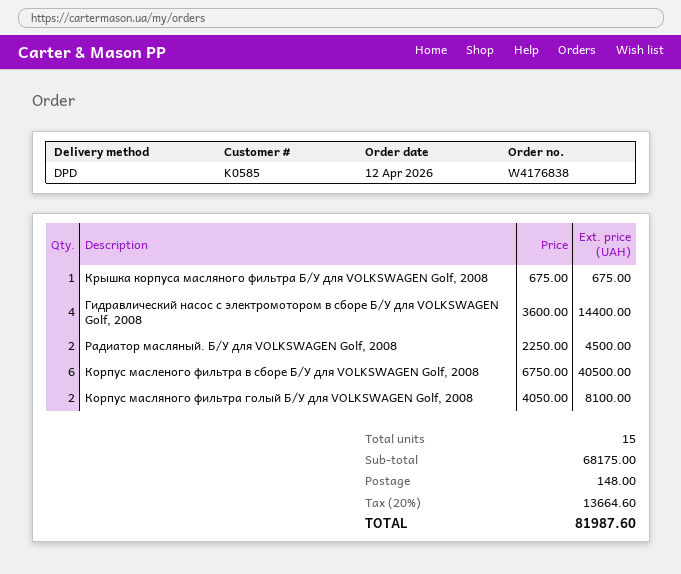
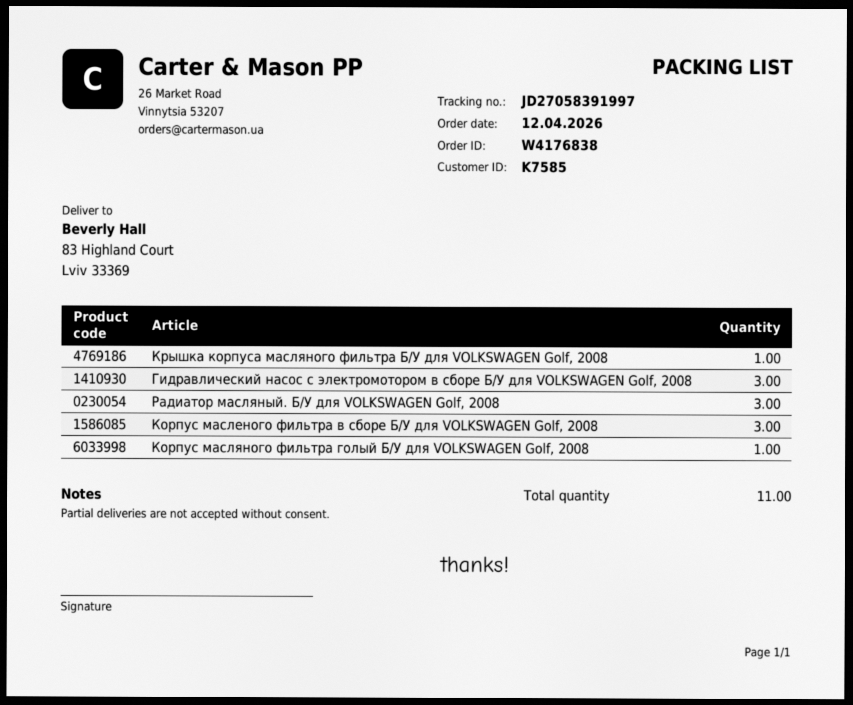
customer number: K0585 -> K7585
Гидравлический насос с электромотором в сборе Б/У для VOLKSWAGEN Golf, 2008: 4 -> 3
Радиатор масляный. Б/У для VOLKSWAGEN Golf, 2008: 2 -> 3
Корпус масленого фильтра в сборе Б/У для VOLKSWAGEN Golf, 2008: 6 -> 3
Корпус масляного фильтра голый Б/У для VOLKSWAGEN Golf, 2008: 2 -> 1
total quantity: 15 -> 11

